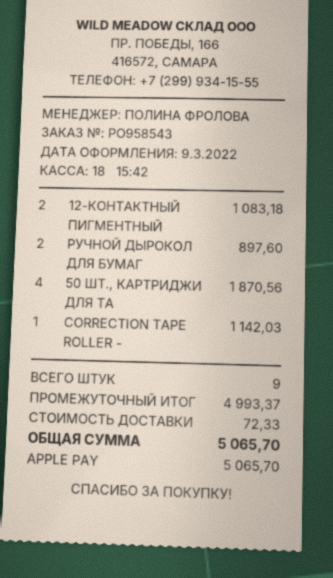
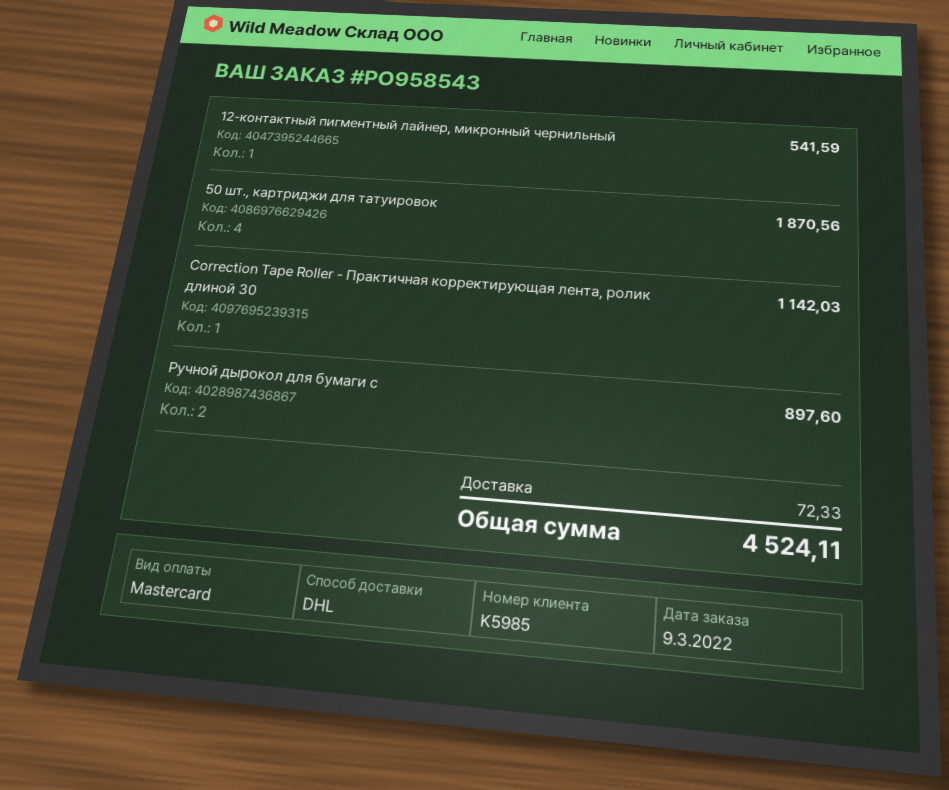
payment method: Apple Pay -> Mastercard
12-КОНТАКТНЫЙ ПИГМЕНТНЫЙ: 2 for 1083.18 -> 1 for 541.59
total: 5065.70 -> 4524.11

